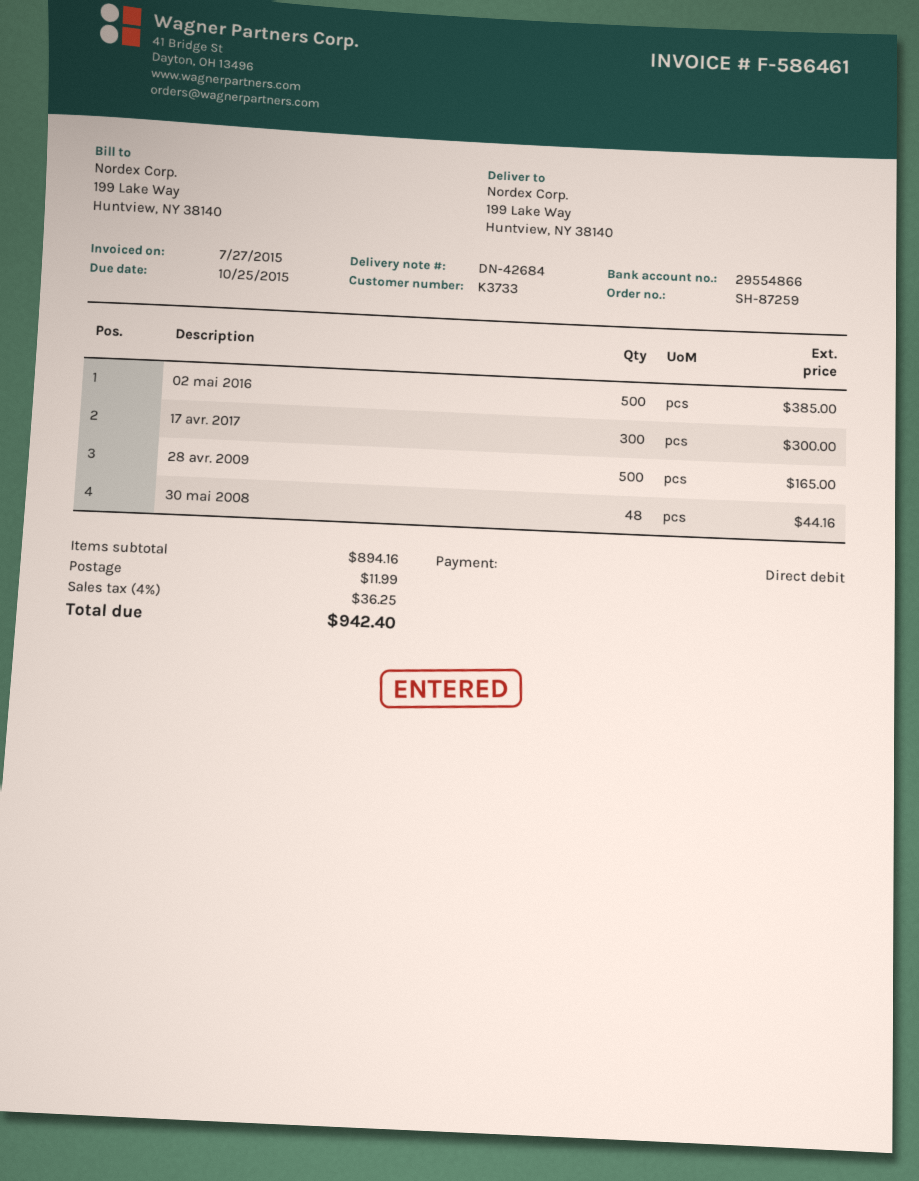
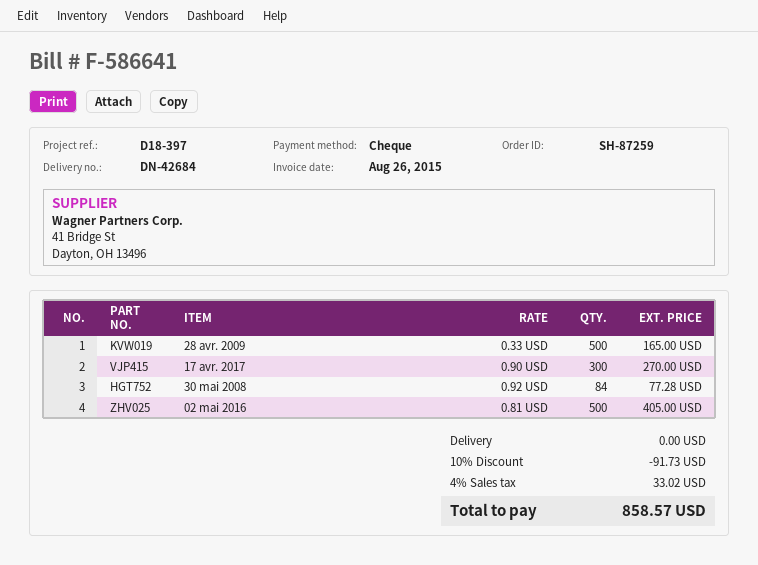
invoice number: F-586461 -> F-586641
invoice date: 2015-07-27 -> 2015-08-26
payment method: direct debit -> cheque
02 mai 2016: 500 for 385.00 -> 500 for 405.00
17 avr. 2017: 300 for 300.00 -> 300 for 270.00
30 mai 2008: 48 for 44.16 -> 84 for 77.28
discount: none -> 10% = 91.73
shipping: 11.99 -> 0.00
tax: 4% = 36.25 -> 4% = 33.02
total: 942.40 -> 858.57

